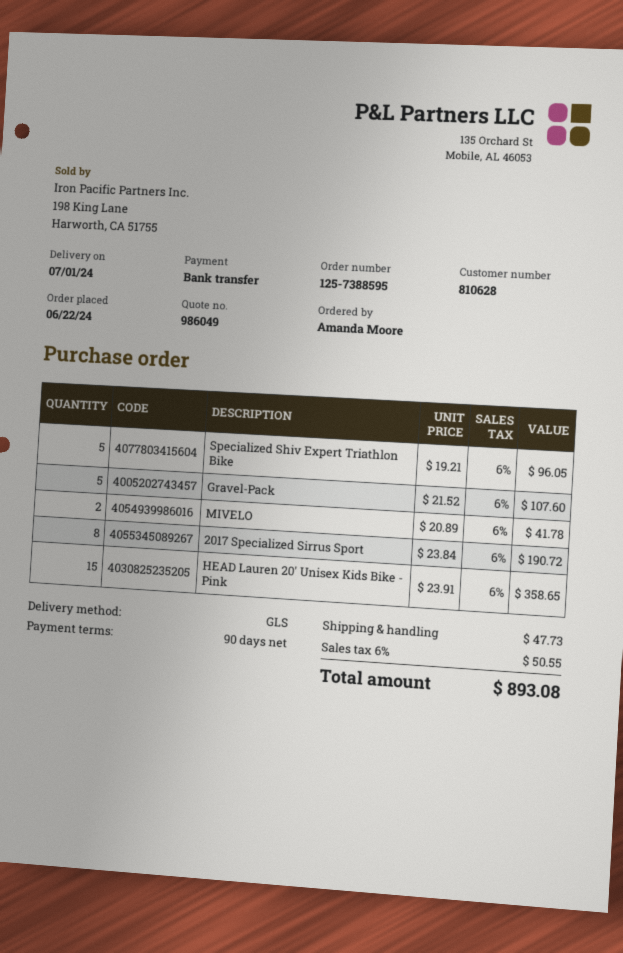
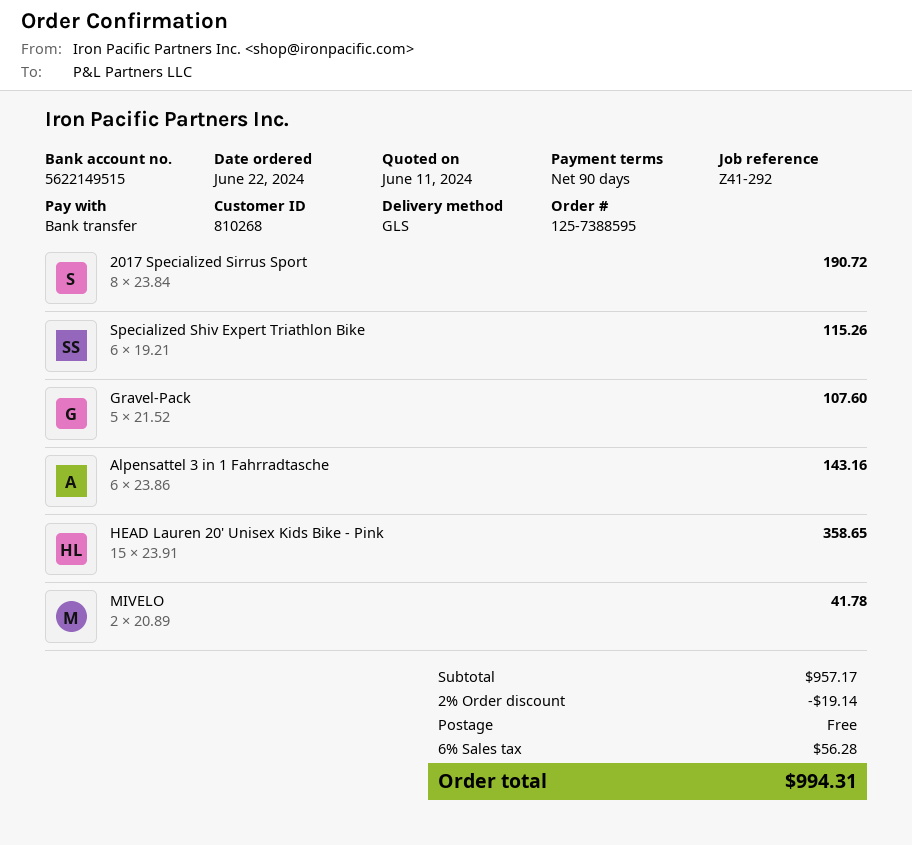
customer number: 810628 -> 810268
Specialized Shiv Expert Triathlon Bike: 5 x 19.21 = 96.05 -> 6 x 19.21 = 115.26
Alpensattel 3 in 1 Fahrradtasche: none -> 6 x 23.86 = 143.16
discount: none -> 2% = 19.14
shipping: 47.73 -> 0.00
tax: 6% = 50.55 -> 6% = 56.28
total: 893.08 -> 994.31

